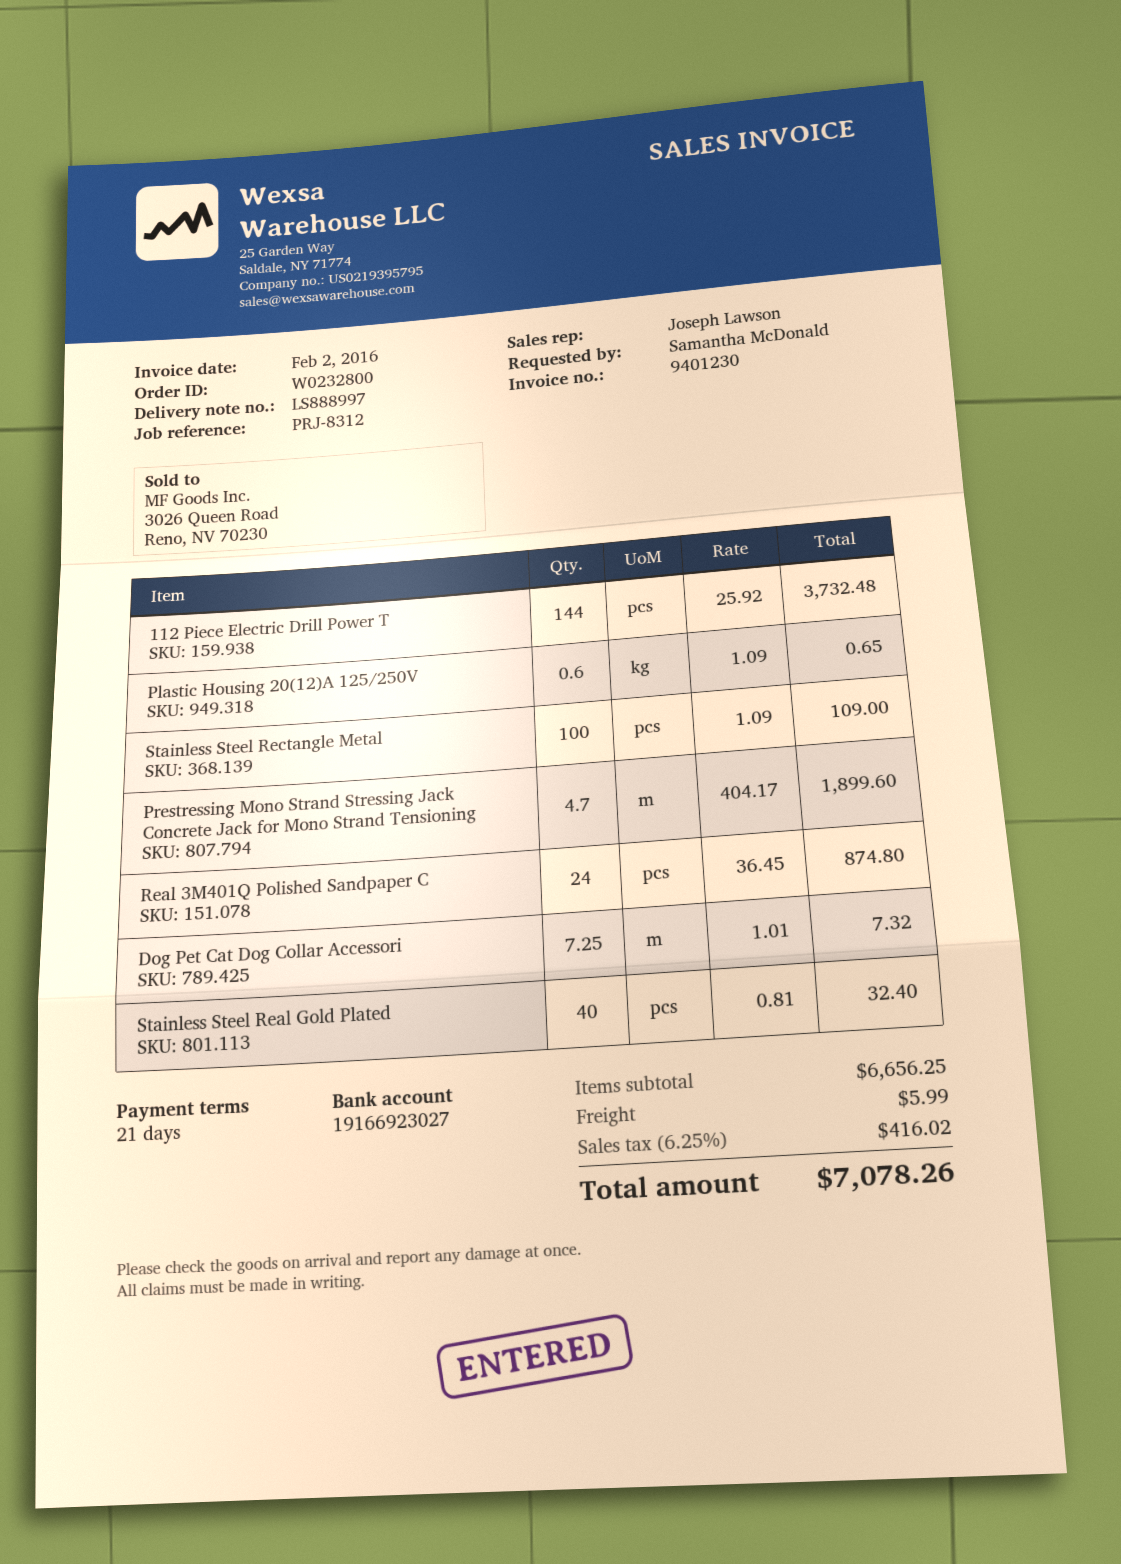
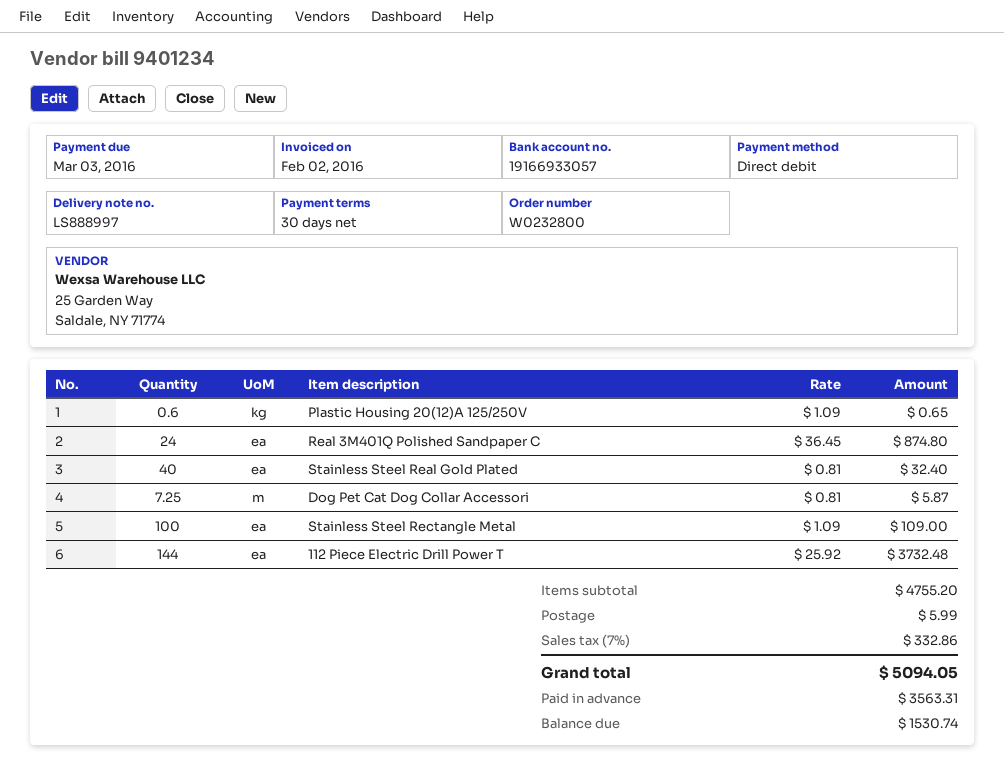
invoice number: 9401230 -> 9401234
payment terms: 21 days -> 30 days
bank account: 19166923027 -> 19166933057
Prestressing Mono Strand Stressing Jack Concrete Jack for Mono Strand Tensioning: 4.7 x 404.17 = 1899.60 -> none
Dog Pet Cat Dog Collar Accessori: 7.25 x 1.01 = 7.32 -> 7.25 x 0.81 = 5.87
subtotal: 6656.25 -> 4755.20
tax: 6.25% = 416.02 -> 7% = 332.86
total: 7078.26 -> 5094.05

